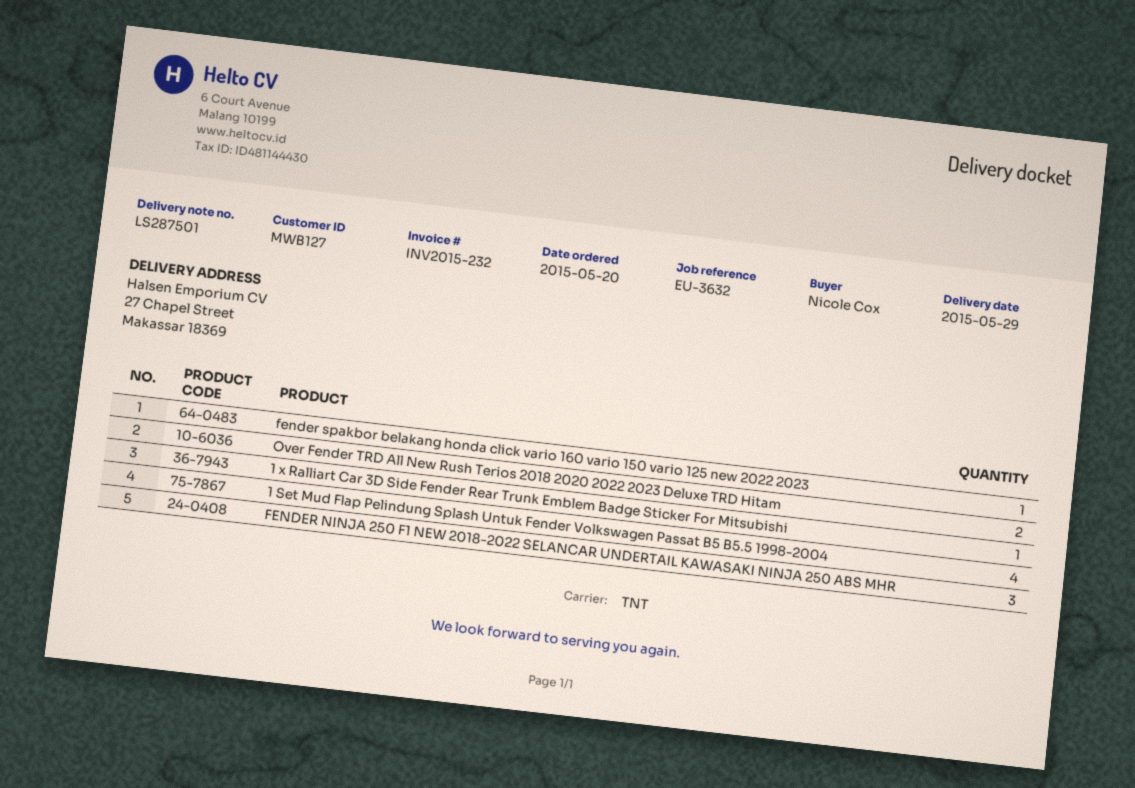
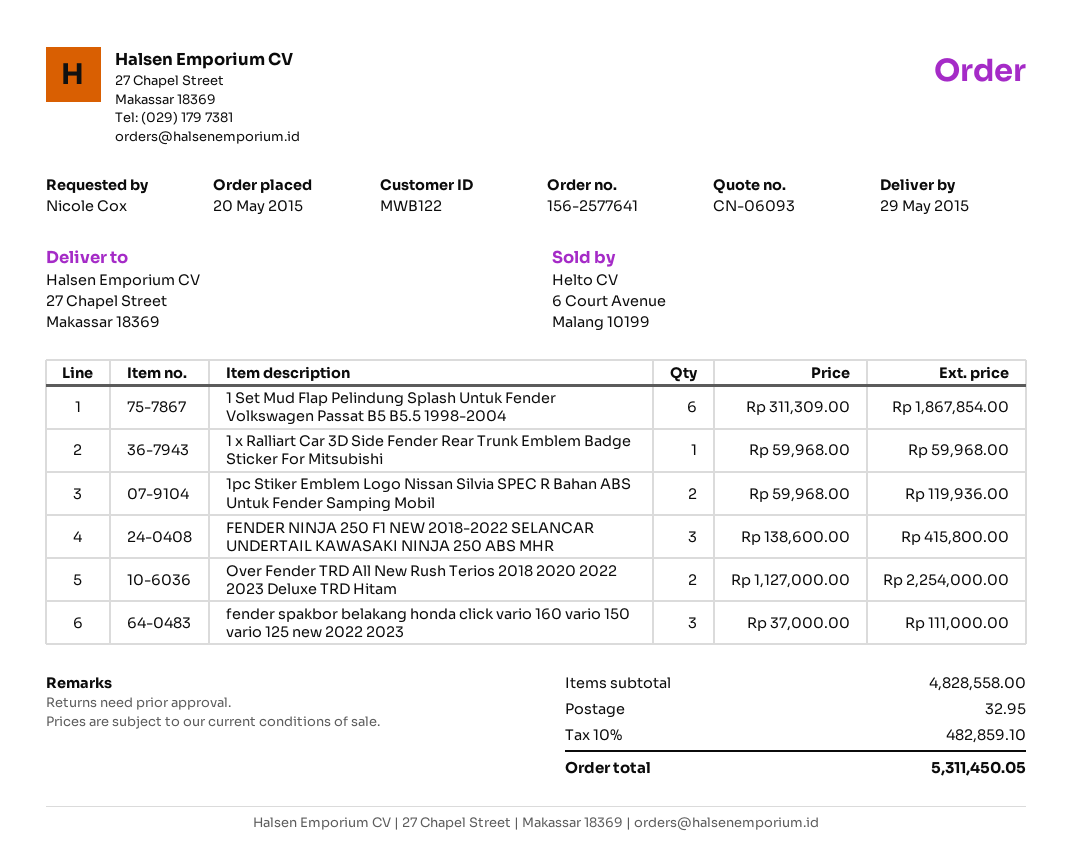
customer number: MWB127 -> MWB122
fender spakbor belakang honda click vario 160 vario 150 vario 125 new 2022 2023: 1 -> 3
1 Set Mud Flap Pelindung Splash Untuk Fender Volkswagen Passat B5 B5.5 1998-2004: 4 -> 6
1pc Stiker Emblem Logo Nissan Silvia SPEC R Bahan ABS Untuk Fender Samping Mobil: none -> 2

